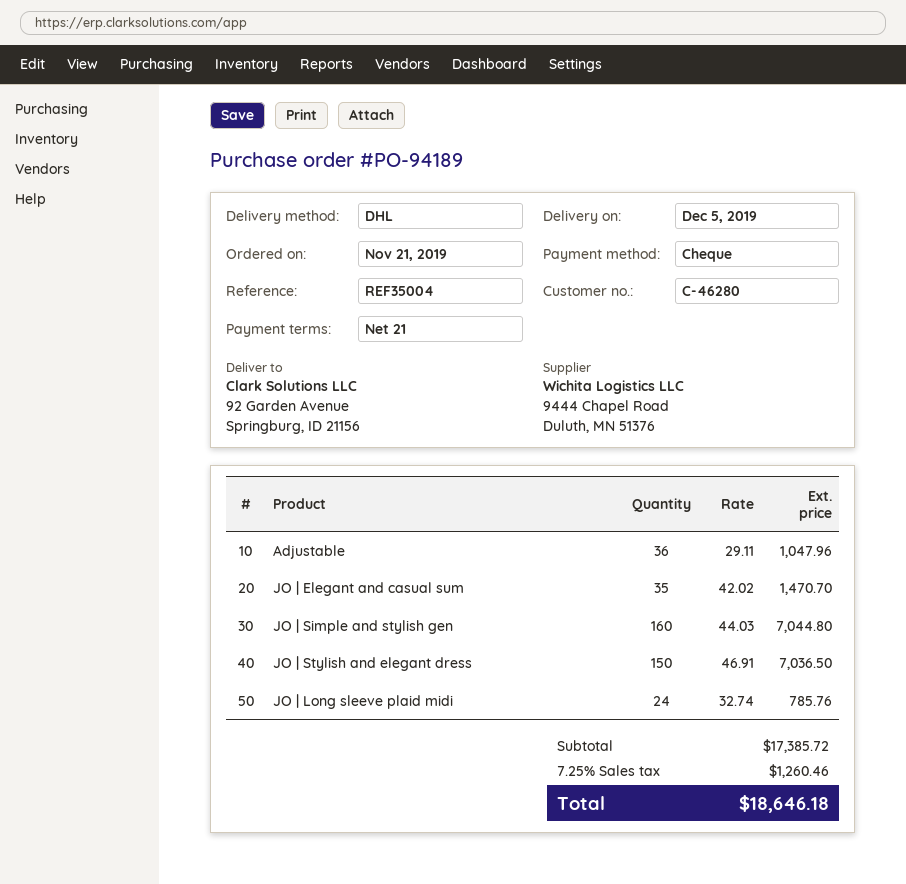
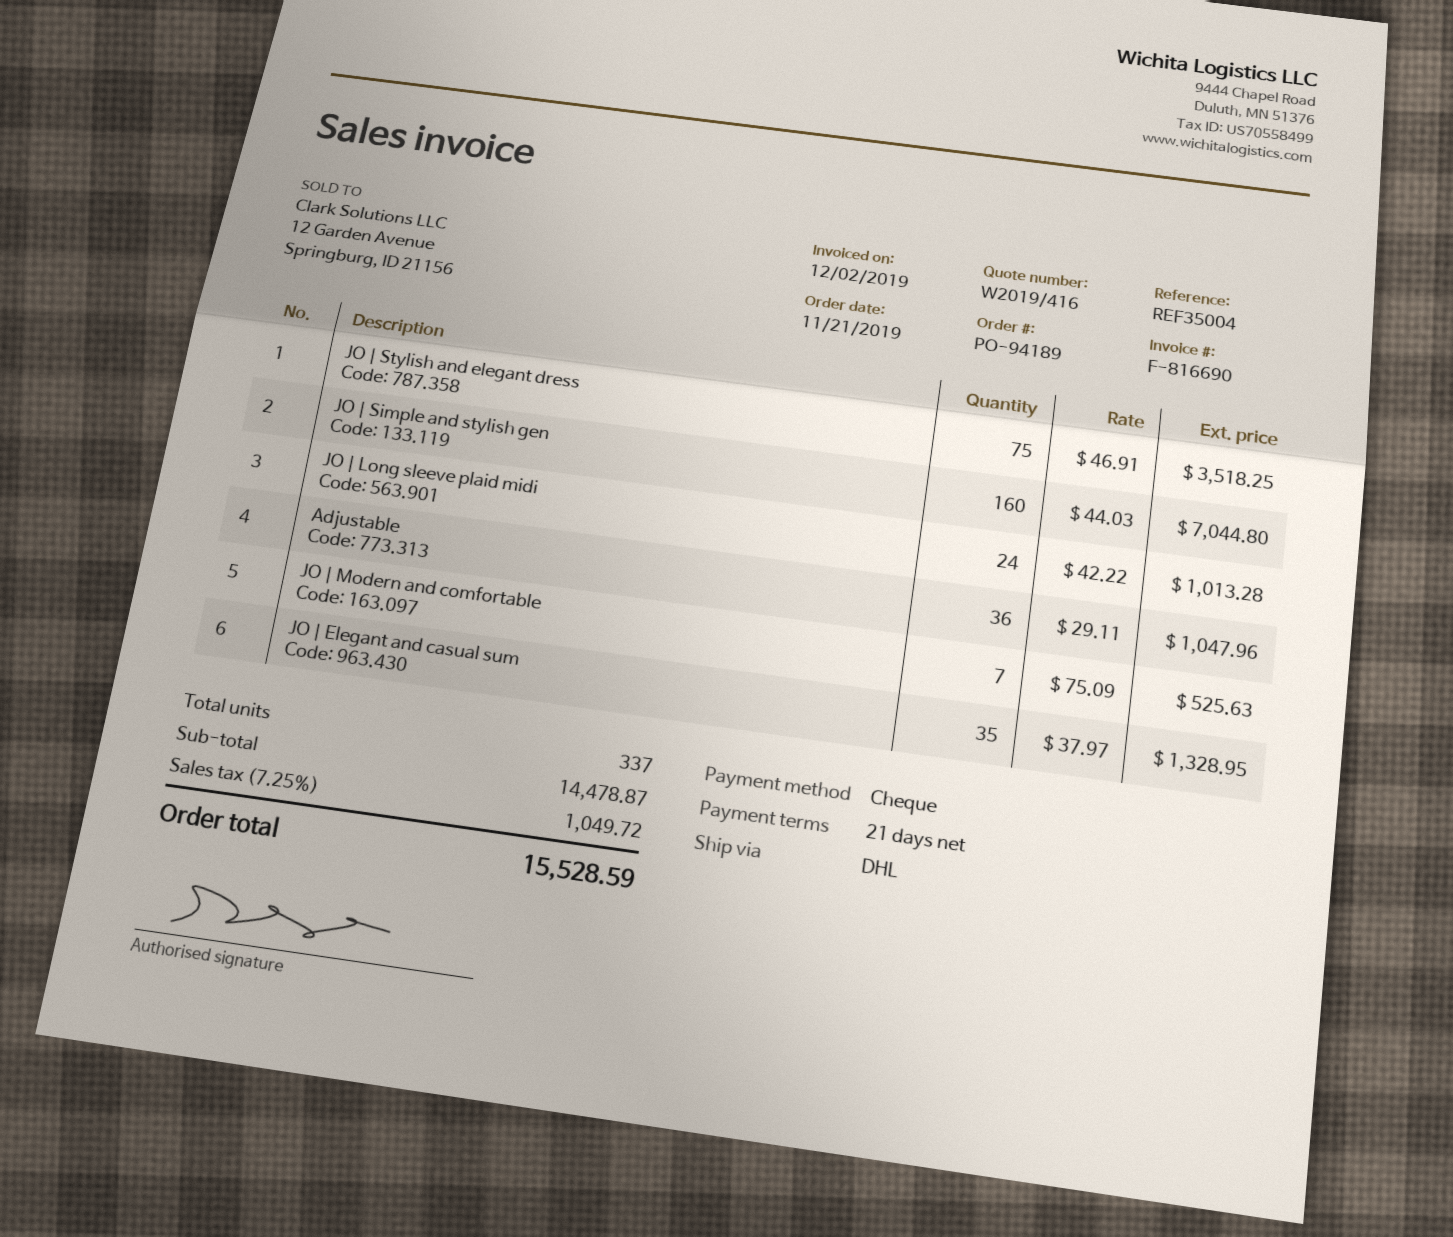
JO | Elegant and casual sum: 35 x 42.02 = 1470.70 -> 35 x 37.97 = 1328.95
JO | Stylish and elegant dress: 150 x 46.91 = 7036.50 -> 75 x 46.91 = 3518.25
JO | Long sleeve plaid midi: 24 x 32.74 = 785.76 -> 24 x 42.22 = 1013.28
JO | Modern and comfortable: none -> 7 x 75.09 = 525.63
subtotal: 17385.72 -> 14478.87
tax: 7.25% = 1260.46 -> 7.25% = 1049.72
total: 18646.18 -> 15528.59

